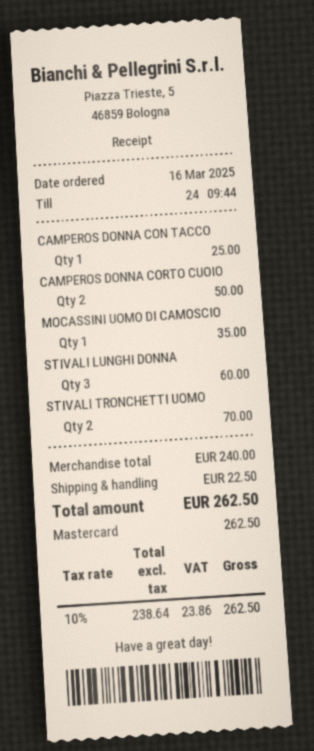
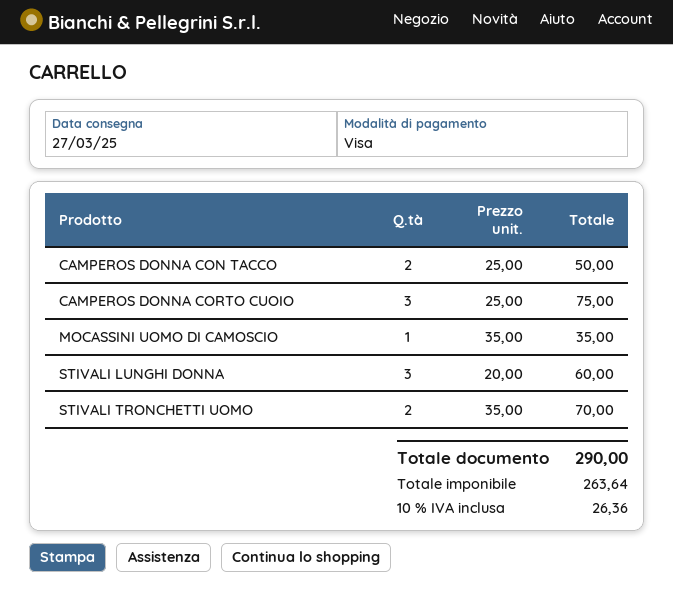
payment method: Mastercard -> Visa
CAMPEROS DONNA CON TACCO: 1 for 25.00 -> 2 for 50.00
CAMPEROS DONNA CORTO CUOIO: 2 for 50.00 -> 3 for 75.00
shipping: 22.50 -> none
net: 238.64 -> 263.64
tax: 10% = 23.86 -> 10% = 26.36
total: 262.50 -> 290.00

